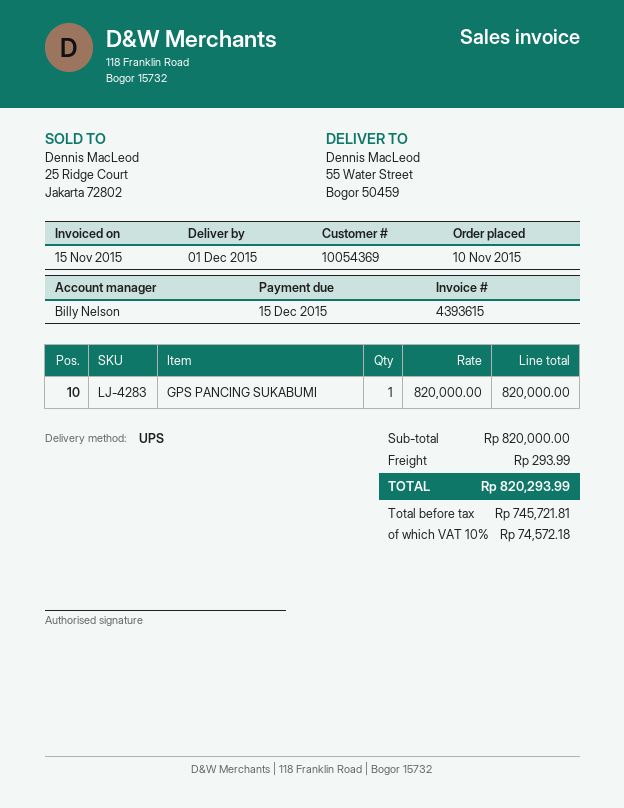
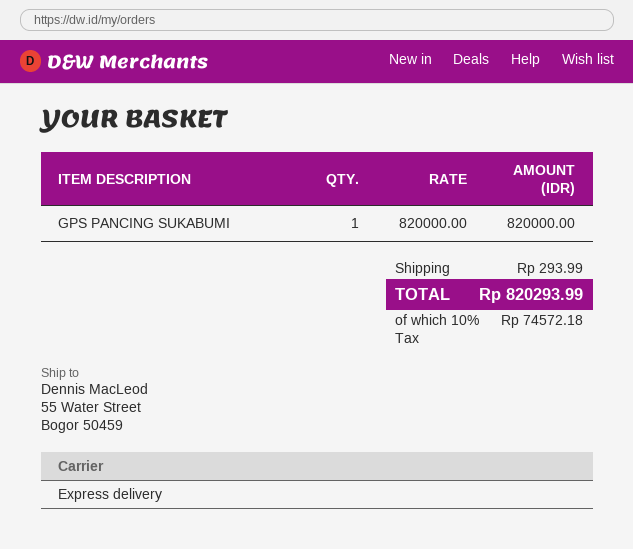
shipping method: UPS -> express

